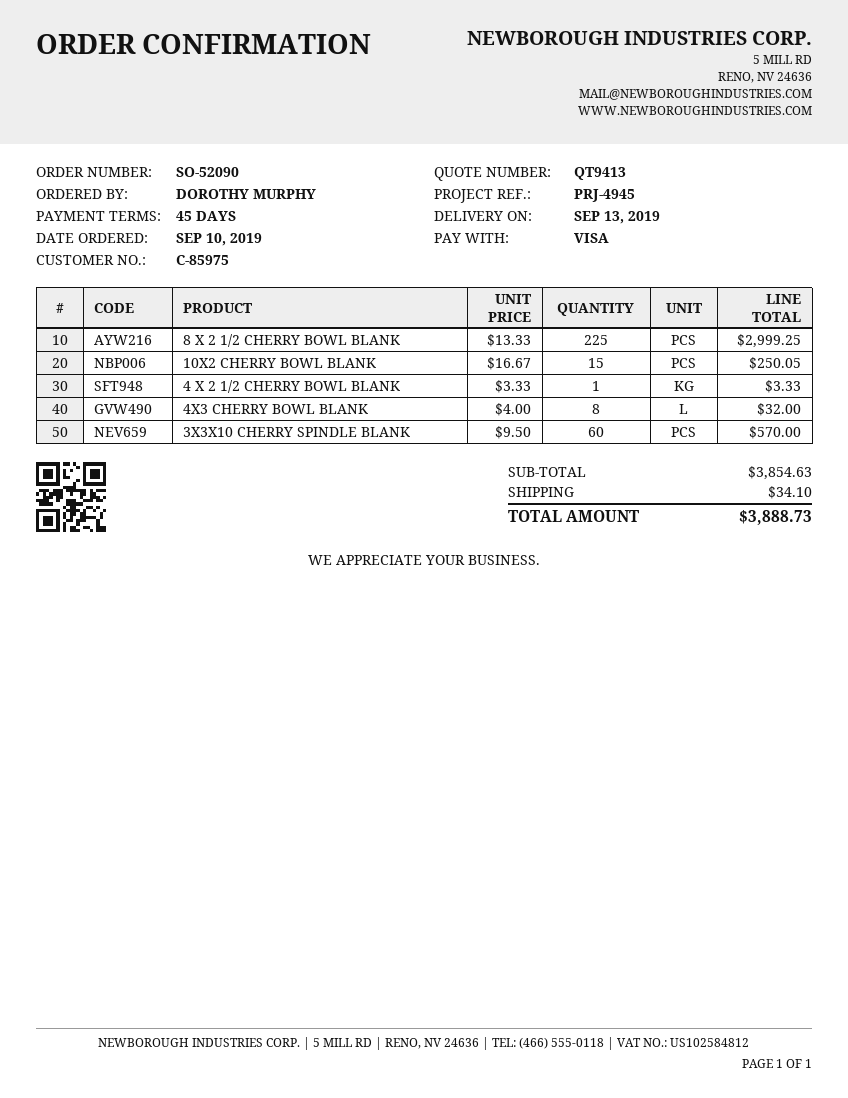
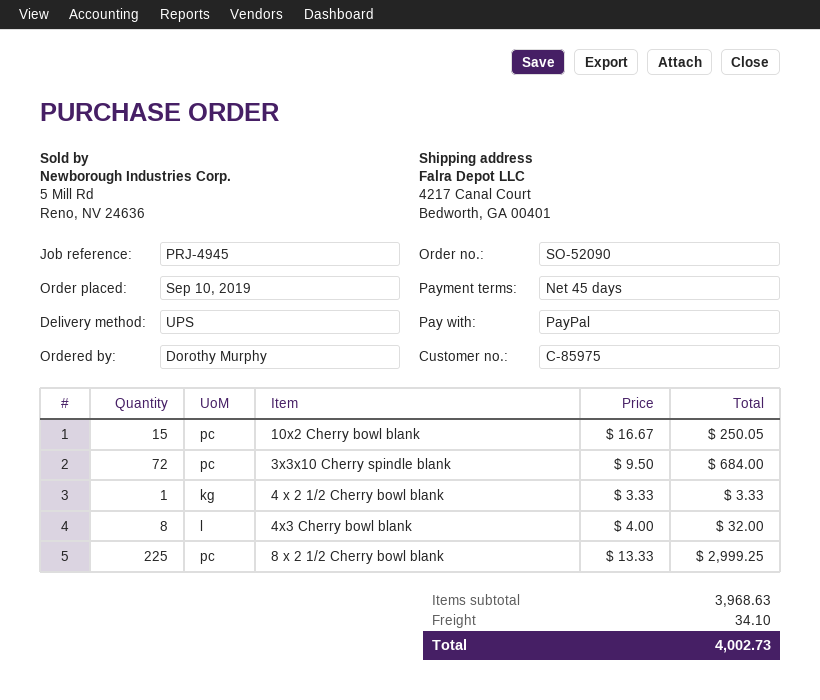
payment method: Visa -> PayPal
3X3X10 CHERRY SPINDLE BLANK: 60 x 9.50 = 570.00 -> 72 x 9.50 = 684.00
subtotal: 3854.63 -> 3968.63
total: 3888.73 -> 4002.73

